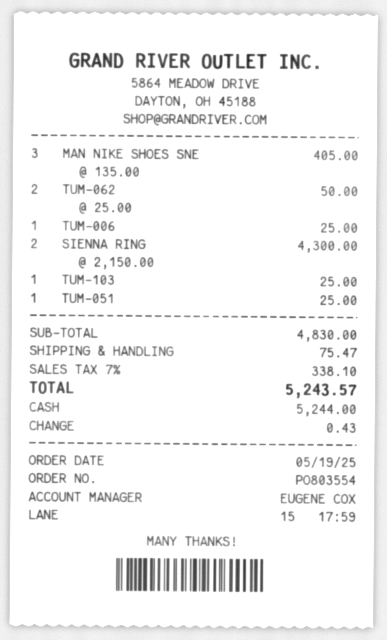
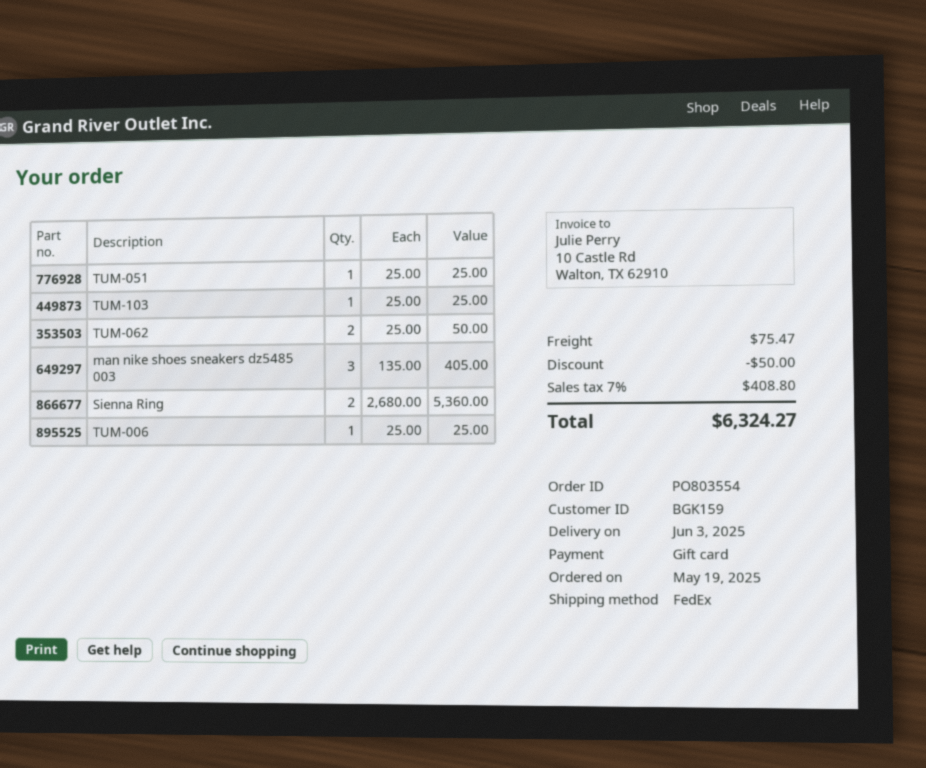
payment method: cash -> gift card
SIENNA RING: 2 x 2150.00 = 4300.00 -> 2 x 2680.00 = 5360.00
discount: none -> 50.00
tax: 7% = 338.10 -> 7% = 408.80
total: 5243.57 -> 6324.27

